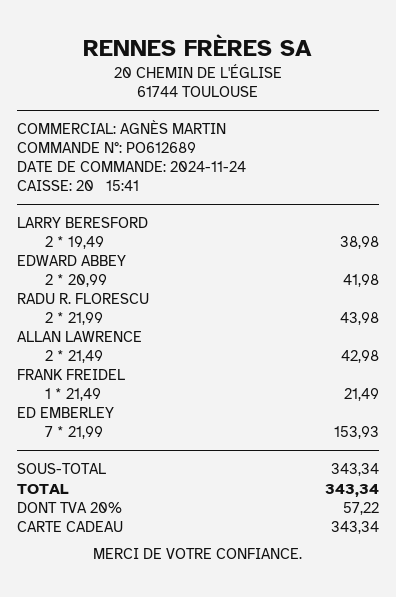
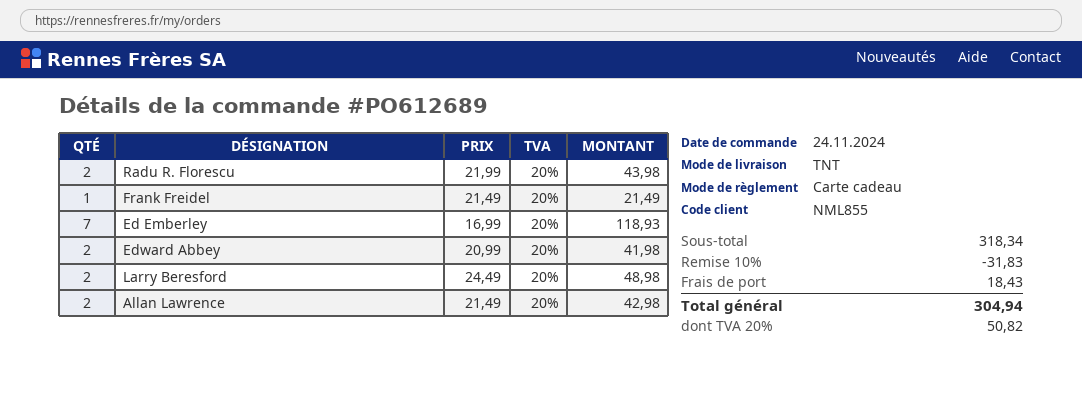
LARRY BERESFORD: 2 x 19.49 = 38.98 -> 2 x 24.49 = 48.98
ED EMBERLEY: 7 x 21.99 = 153.93 -> 7 x 16.99 = 118.93
subtotal: 343.34 -> 318.34
discount: none -> 10% = 31.83
shipping: none -> 18.43
tax: 20% = 57.22 -> 20% = 50.82
total: 343.34 -> 304.94

